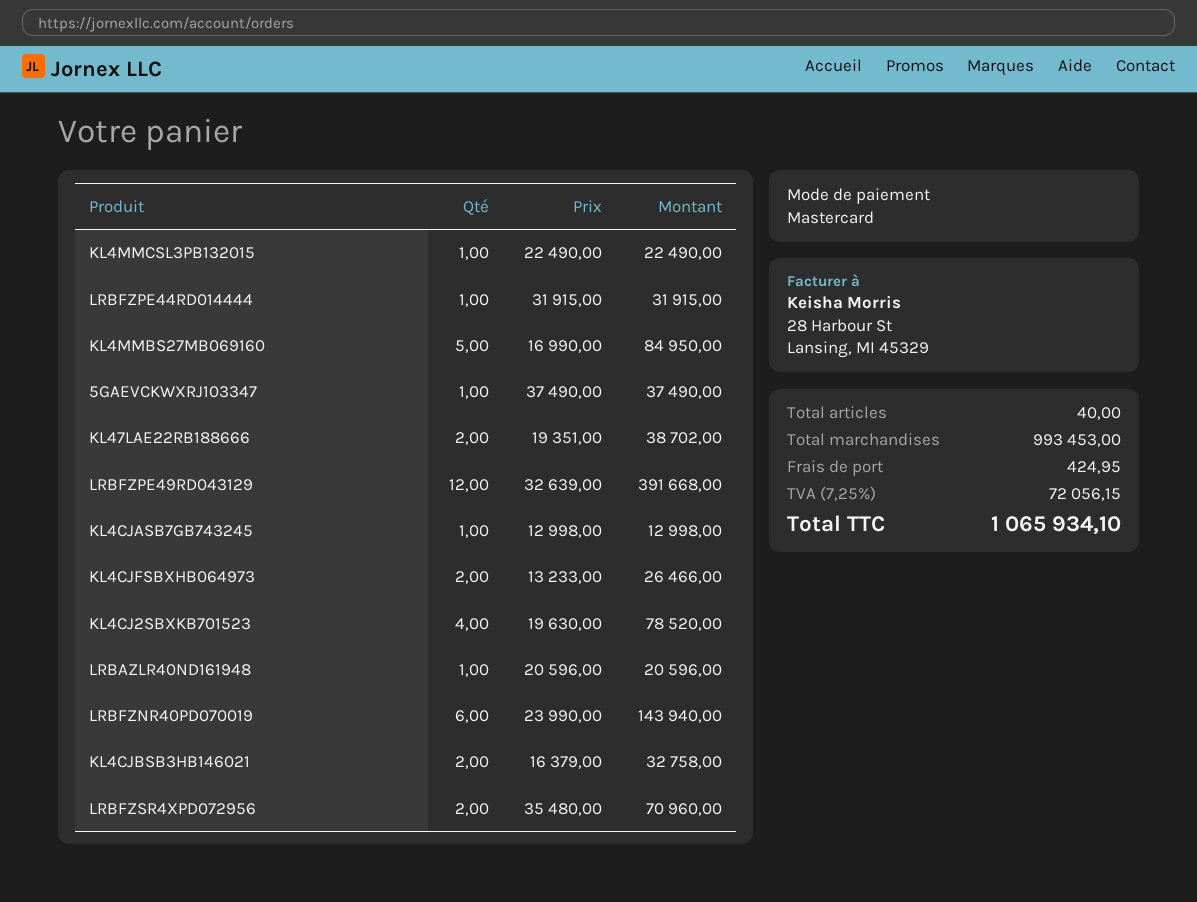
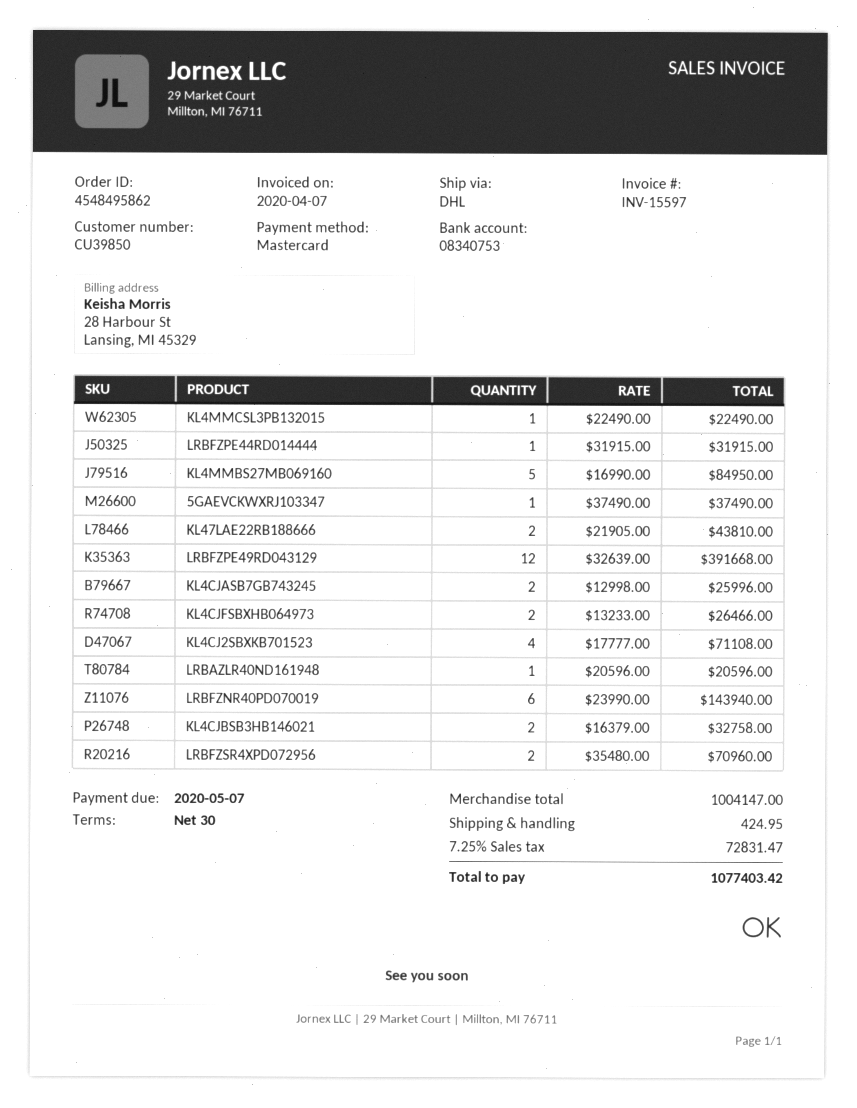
KL47LAE22RB188666: 2 x 19351.00 = 38702.00 -> 2 x 21905.00 = 43810.00
KL4CJASB7GB743245: 1 x 12998.00 = 12998.00 -> 2 x 12998.00 = 25996.00
KL4CJ2SBXKB701523: 4 x 19630.00 = 78520.00 -> 4 x 17777.00 = 71108.00
subtotal: 993453.00 -> 1004147.00
tax: 7.25% = 72056.15 -> 7.25% = 72831.47
total: 1065934.10 -> 1077403.42

